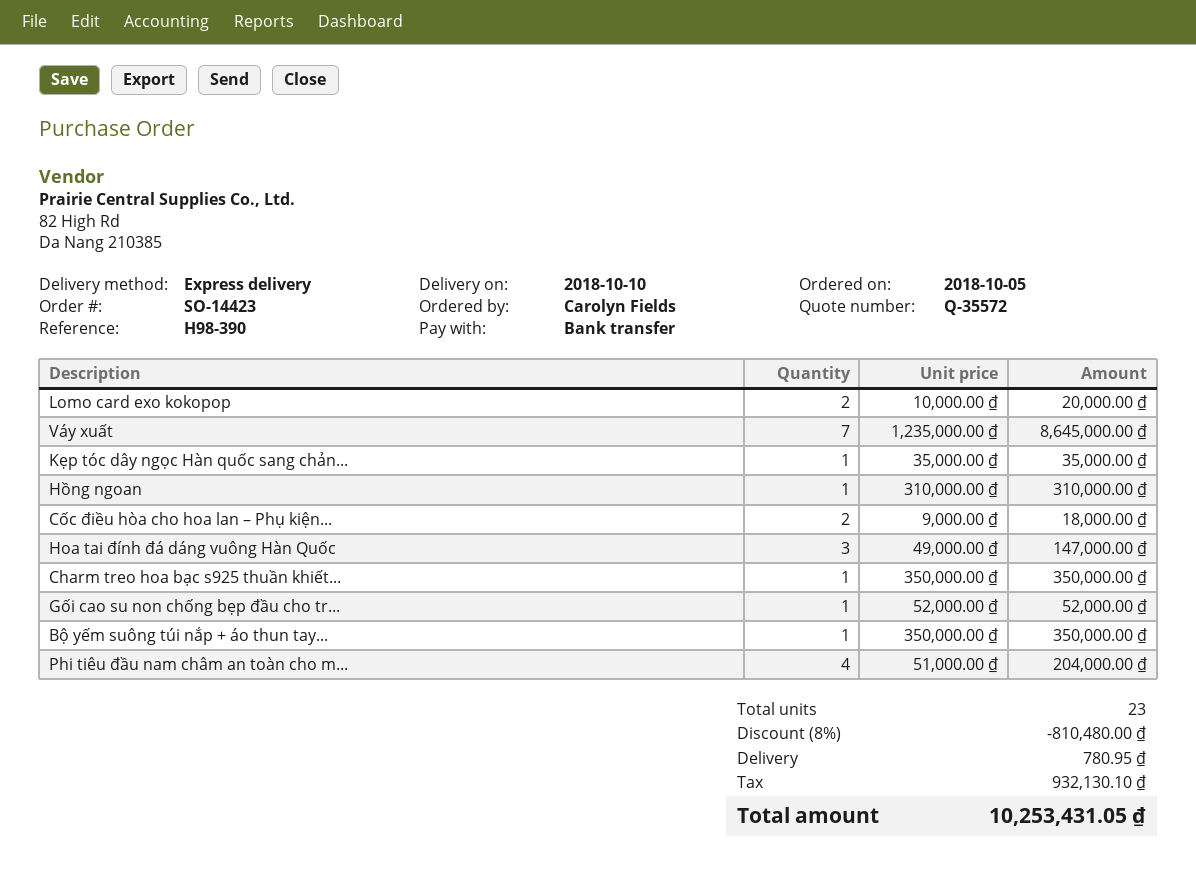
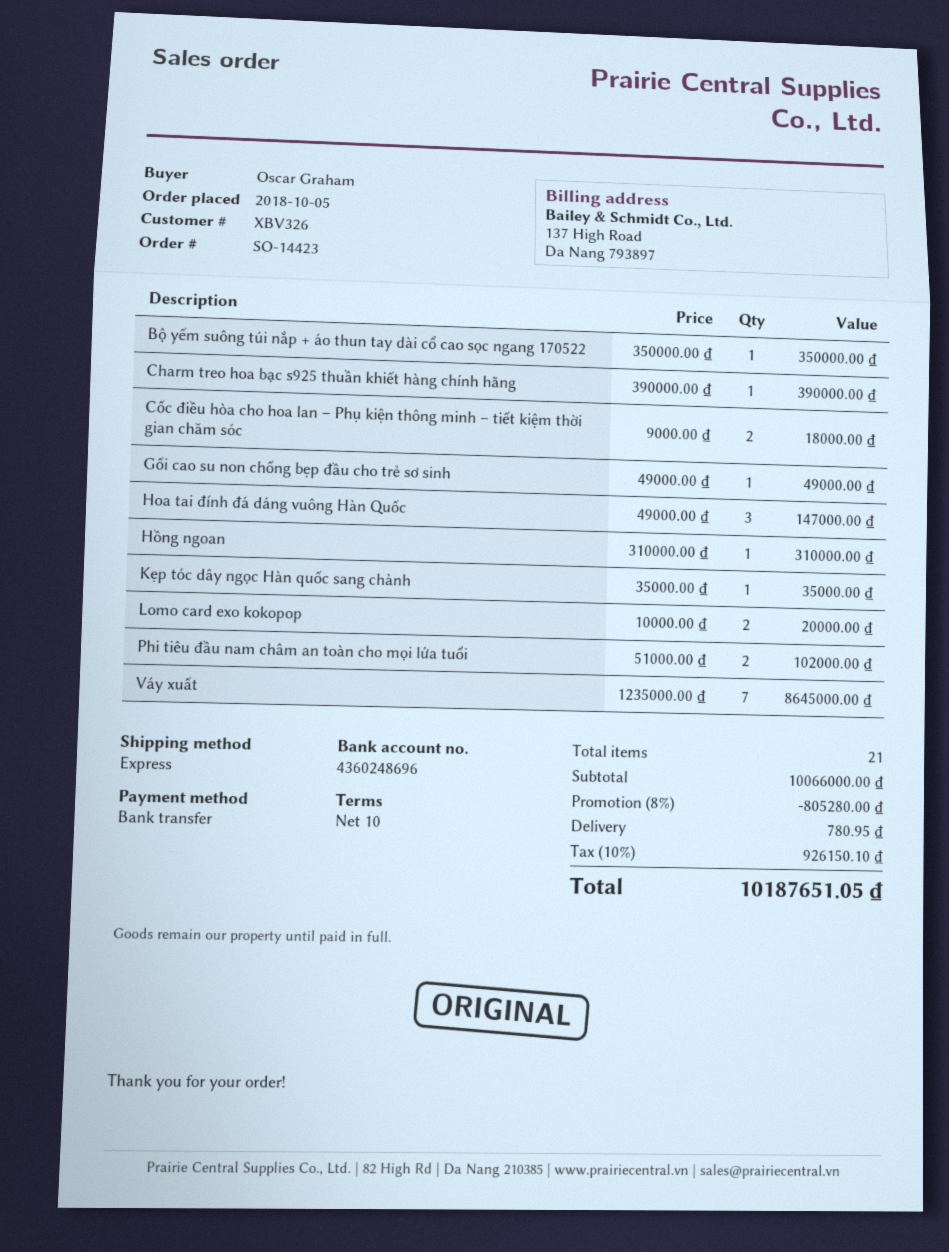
ordered by: Carolyn Fields -> Oscar Graham
Charm treo hoa bạc s925 thuần khiết...: 1 x 350000.00 = 350000.00 -> 1 x 390000.00 = 390000.00
Gối cao su non chống bẹp đầu cho tr...: 1 x 52000.00 = 52000.00 -> 1 x 49000.00 = 49000.00
Phi tiêu đầu nam châm an toàn cho m...: 4 x 51000.00 = 204000.00 -> 2 x 51000.00 = 102000.00
total quantity: 23 -> 21
discount: 8% = 810480.00 -> 8% = 805280.00
tax: 932130.10 -> 926150.10
total: 10253431.05 -> 10187651.05

